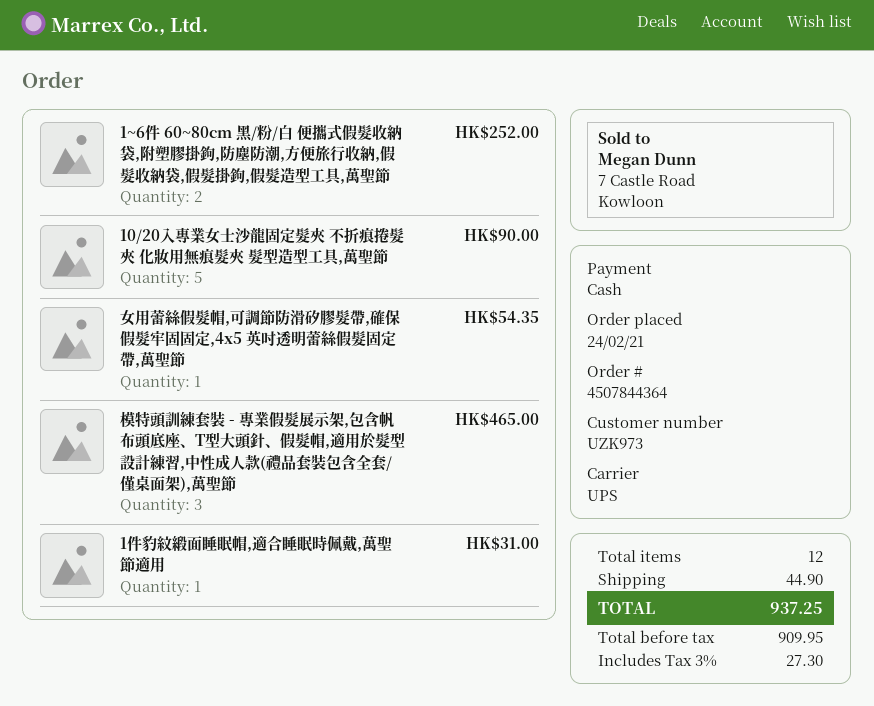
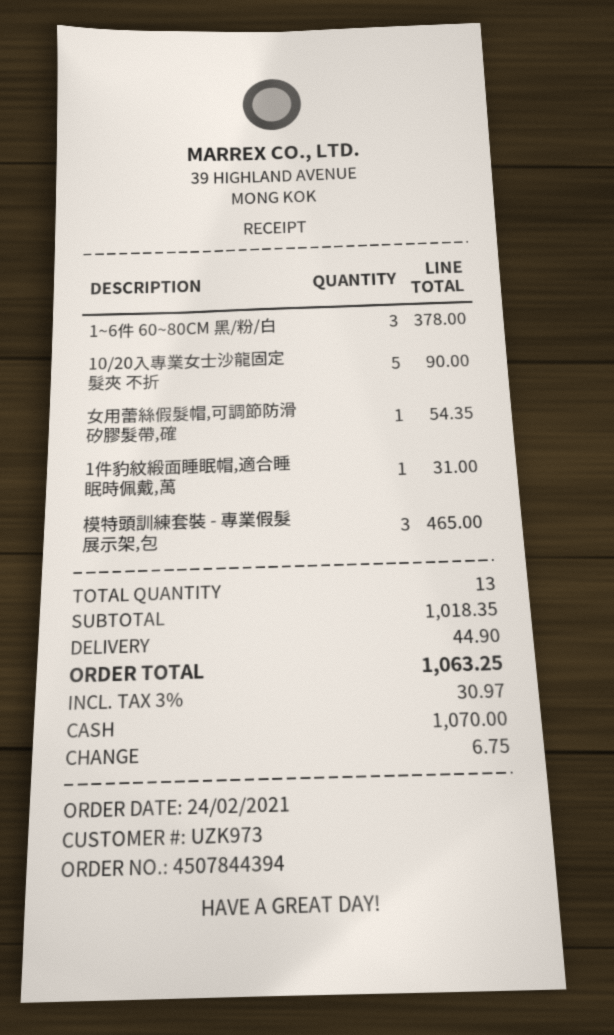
order number: 4507844364 -> 4507844394
1~6件 60~80cm 黑/粉/白 便攜式假髮收納袋,附塑膠掛鉤,防塵防潮,方便旅行收納,假髮收納袋,假髮掛鉤,假髮造型工具,萬聖節: 2 for 252.00 -> 3 for 378.00
total quantity: 12 -> 13
tax: 3% = 27.30 -> 3% = 30.97
total: 937.25 -> 1063.25

